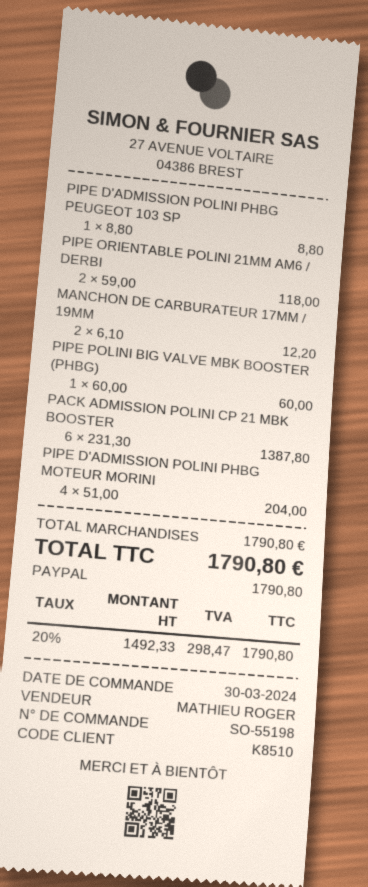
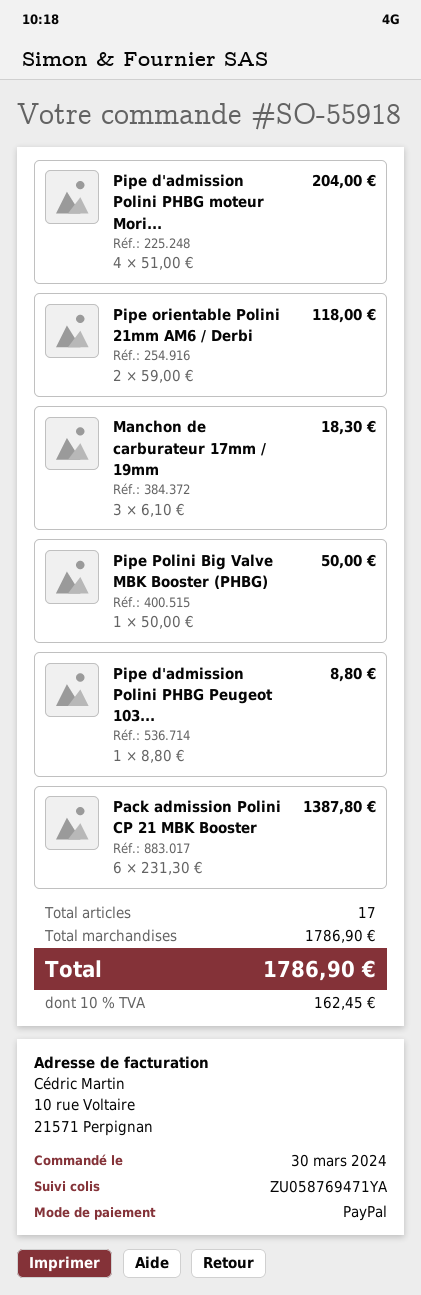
order number: SO-55198 -> SO-55918
MANCHON DE CARBURATEUR 17MM / 19MM: 2 x 6.10 = 12.20 -> 3 x 6.10 = 18.30
PIPE POLINI BIG VALVE MBK BOOSTER (PHBG): 1 x 60.00 = 60.00 -> 1 x 50.00 = 50.00
subtotal: 1790.80 -> 1786.90
tax: 20% = 298.47 -> 10% = 162.45
total: 1790.80 -> 1786.90

